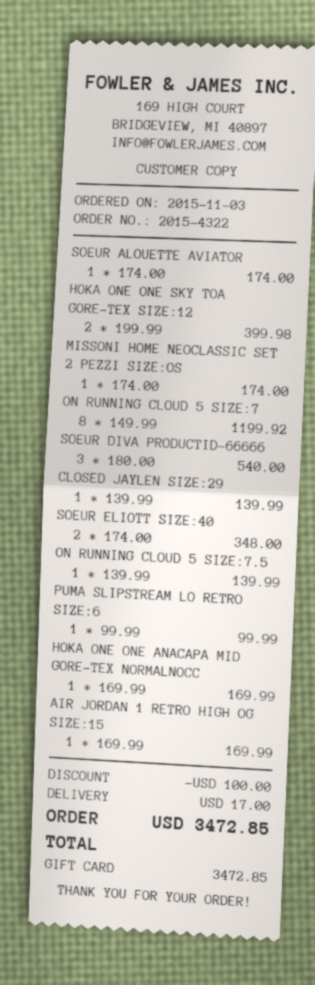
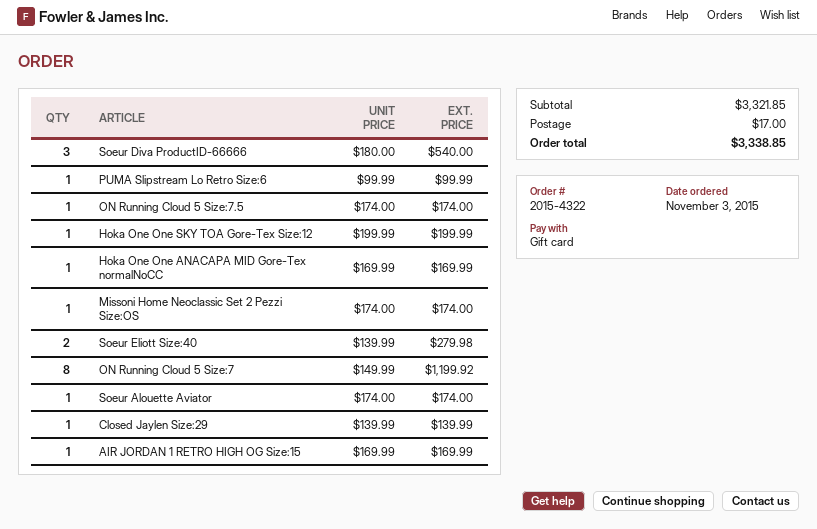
HOKA ONE ONE SKY TOA GORE-TEX SIZE:12: 2 x 199.99 = 399.98 -> 1 x 199.99 = 199.99
SOEUR ELIOTT SIZE:40: 2 x 174.00 = 348.00 -> 2 x 139.99 = 279.98
ON RUNNING CLOUD 5 SIZE:7.5: 1 x 139.99 = 139.99 -> 1 x 174.00 = 174.00
discount: 100.00 -> none
total: 3472.85 -> 3338.85

